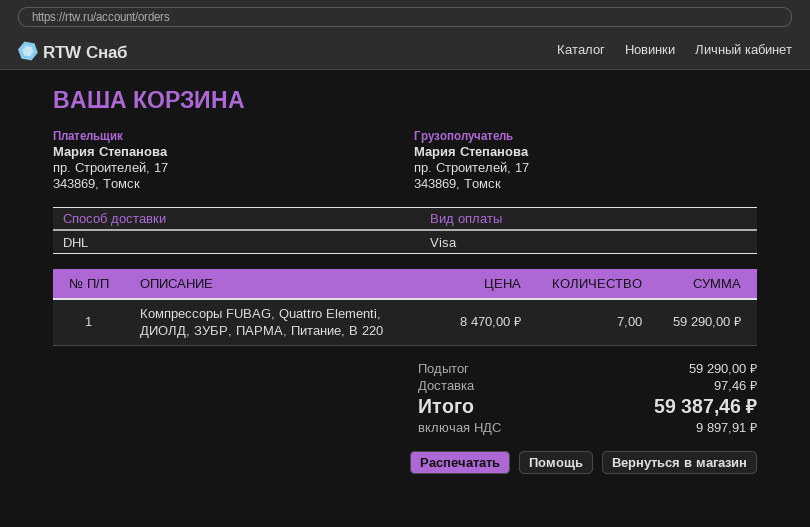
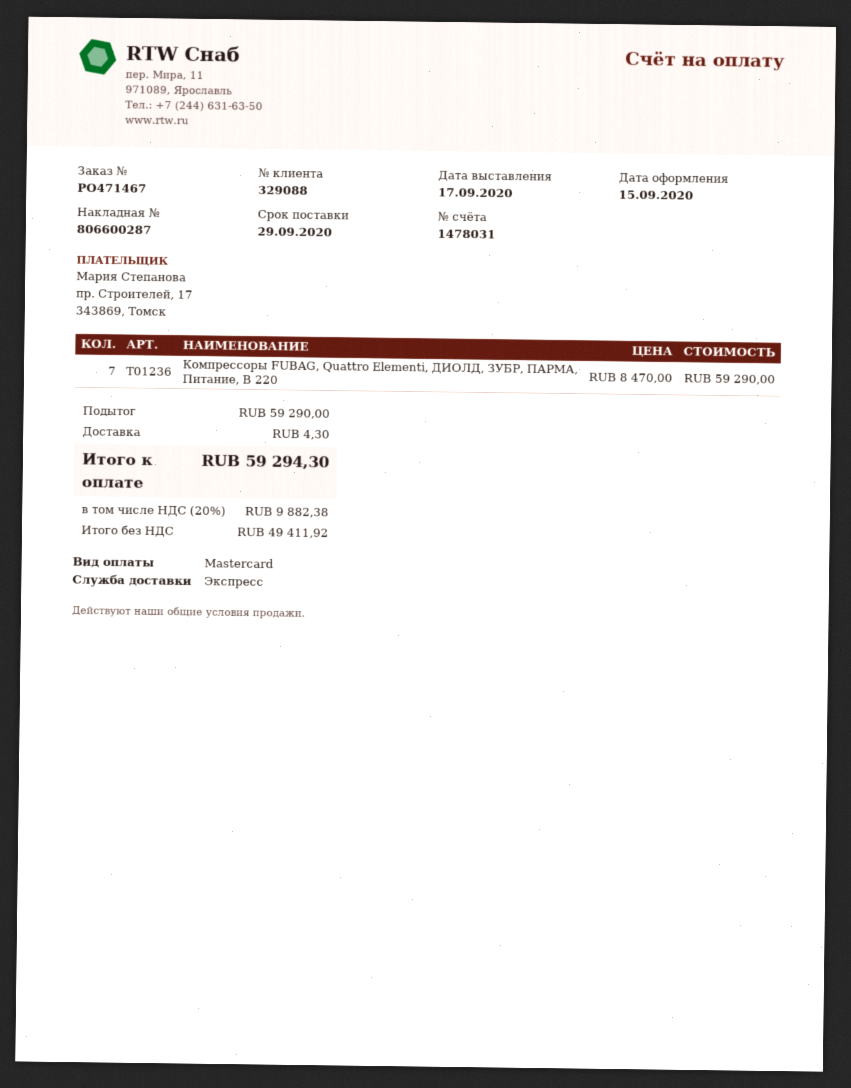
payment method: Visa -> Mastercard
shipping method: DHL -> express
shipping: 97.46 -> 4.30
tax: 9897.91 -> 9882.38
total: 59387.46 -> 59294.30

